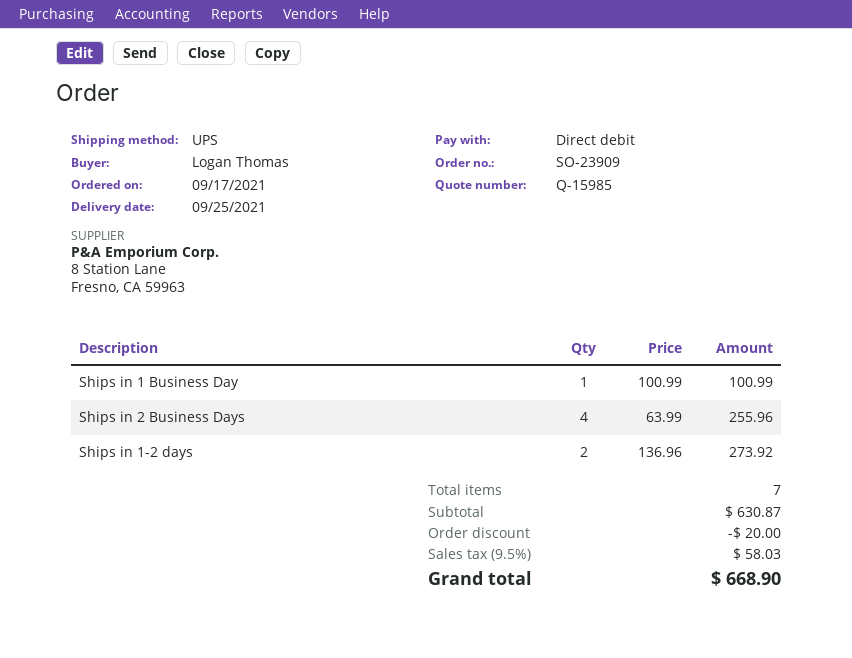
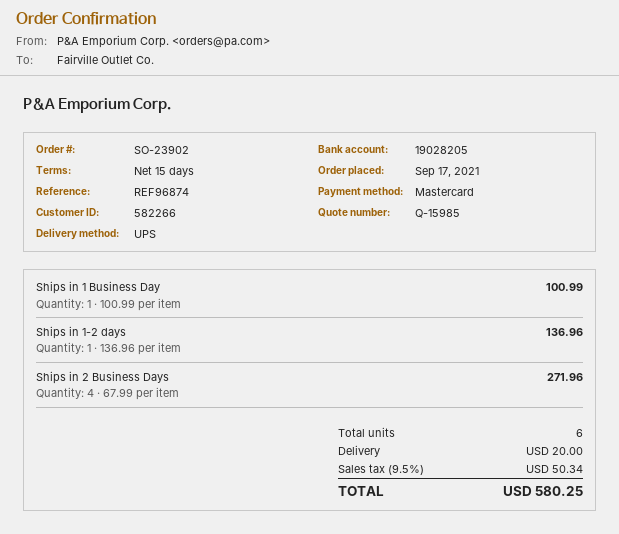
order number: SO-23909 -> SO-23902
payment method: direct debit -> Mastercard
Ships in 2 Business Days: 4 x 63.99 = 255.96 -> 4 x 67.99 = 271.96
Ships in 1-2 days: 2 x 136.96 = 273.92 -> 1 x 136.96 = 136.96
total quantity: 7 -> 6
discount: 20.00 -> none
shipping: none -> 20.00
tax: 9.5% = 58.03 -> 9.5% = 50.34
total: 668.90 -> 580.25

